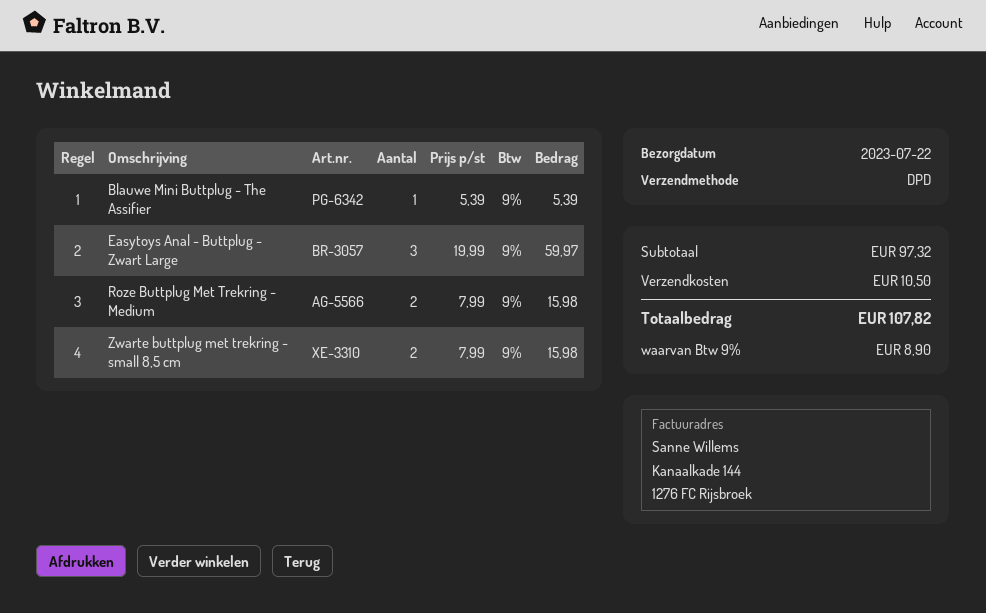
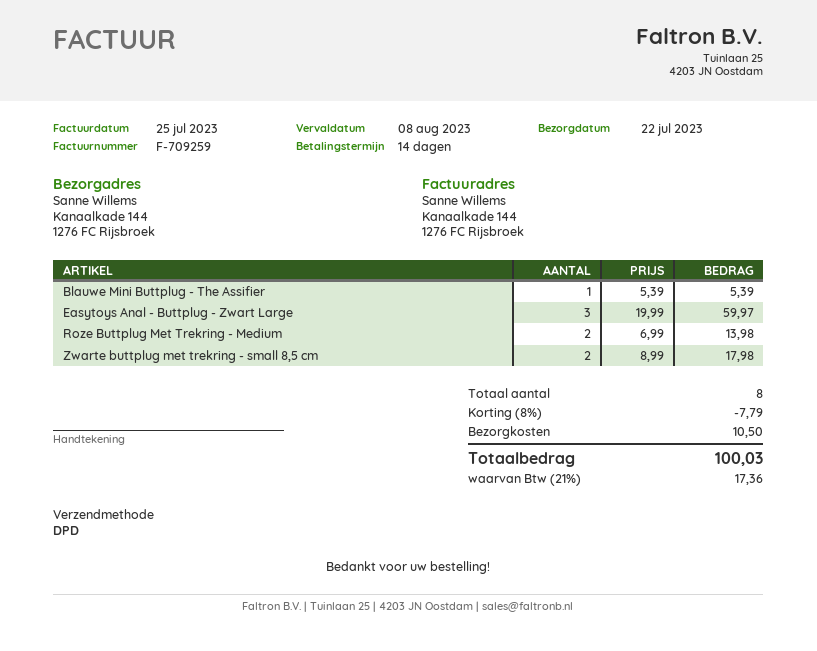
Roze Buttplug Met Trekring - Medium: 2 x 7.99 = 15.98 -> 2 x 6.99 = 13.98
Zwarte buttplug met trekring - small 8,5 cm: 2 x 7.99 = 15.98 -> 2 x 8.99 = 17.98
discount: none -> 8% = 7.79
tax: 9% = 8.90 -> 21% = 17.36
total: 107.82 -> 100.03

